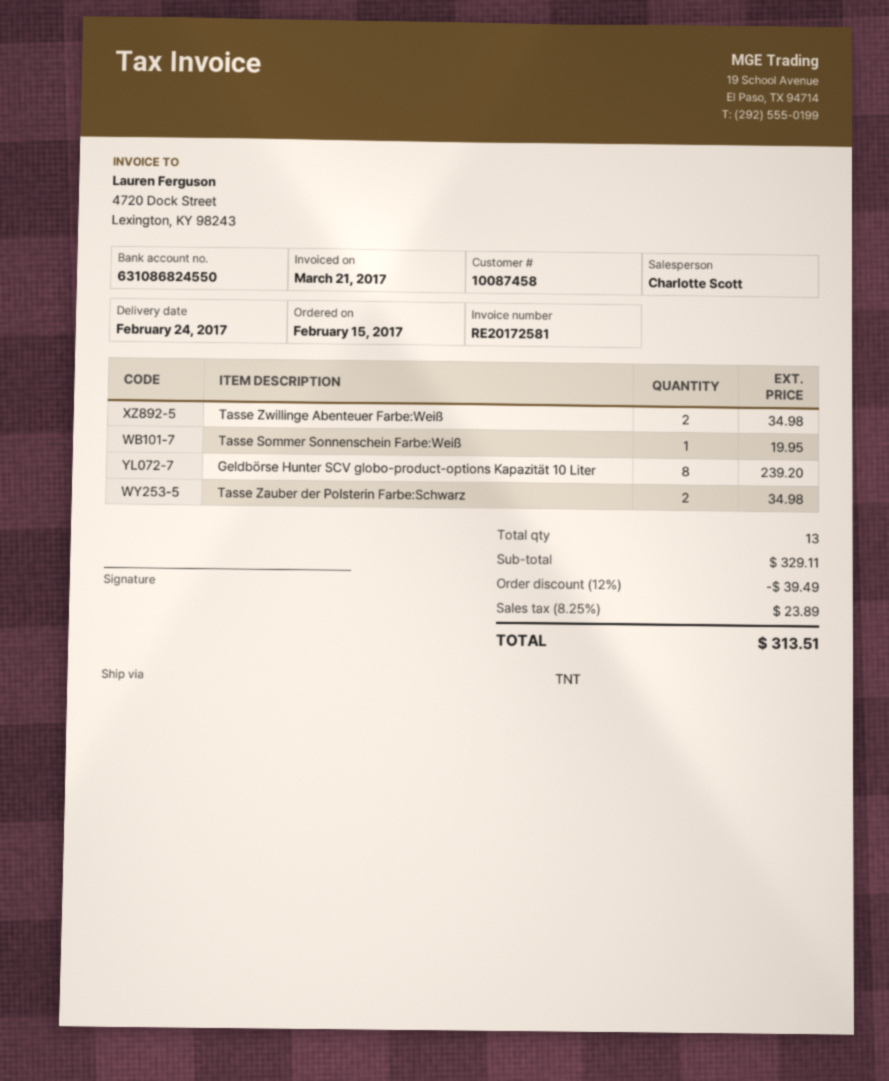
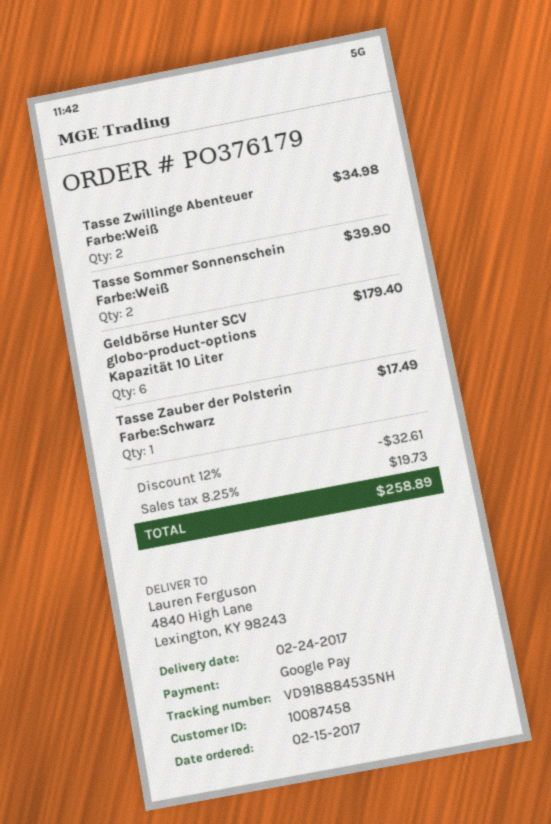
Tasse Sommer Sonnenschein Farbe:Weiß: 1 for 19.95 -> 2 for 39.90
Geldbörse Hunter SCV globo-product-options Kapazität 10 Liter: 8 for 239.20 -> 6 for 179.40
Tasse Zauber der Polsterin Farbe:Schwarz: 2 for 34.98 -> 1 for 17.49
discount: 12% = 39.49 -> 12% = 32.61
tax: 8.25% = 23.89 -> 8.25% = 19.73
total: 313.51 -> 258.89

